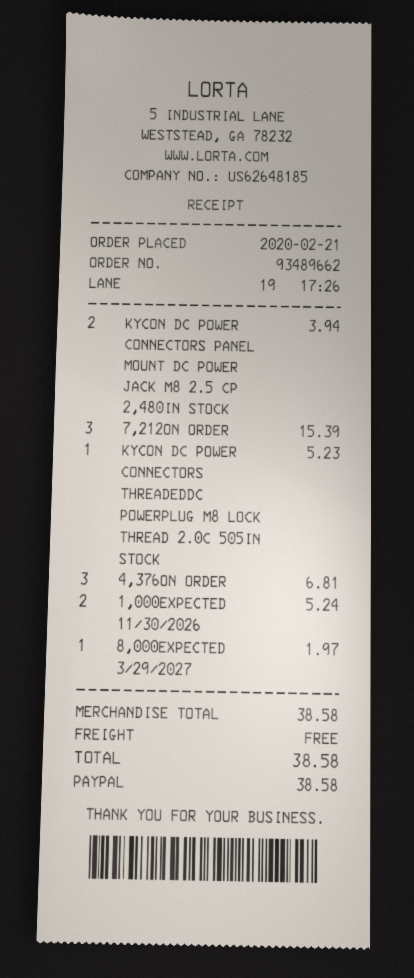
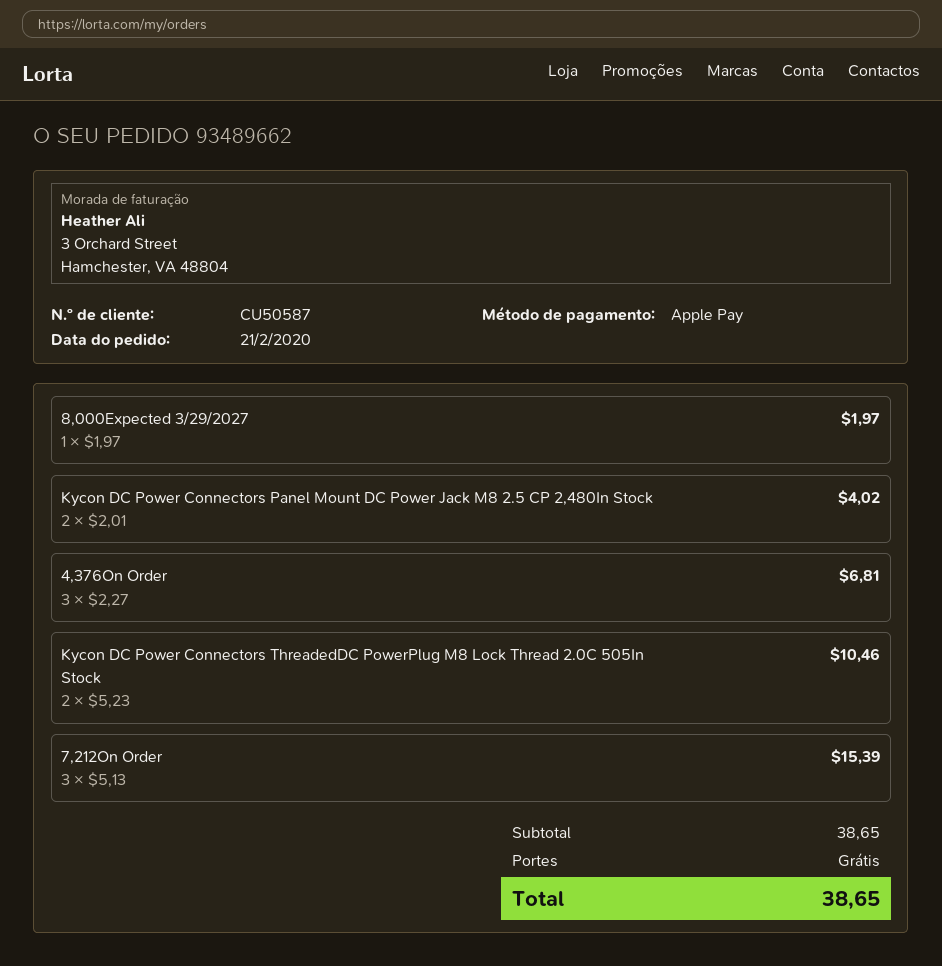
payment method: PayPal -> Apple Pay
KYCON DC POWER CONNECTORS PANEL MOUNT DC POWER JACK M8 2.5 CP 2,480IN STOCK: 2 for 3.94 -> 2 for 4.02
KYCON DC POWER CONNECTORS THREADEDDC POWERPLUG M8 LOCK THREAD 2.0C 505IN STOCK: 1 for 5.23 -> 2 for 10.46
1,000EXPECTED 11/30/2026: 2 for 5.24 -> none
subtotal: 38.58 -> 38.65
total: 38.58 -> 38.65

